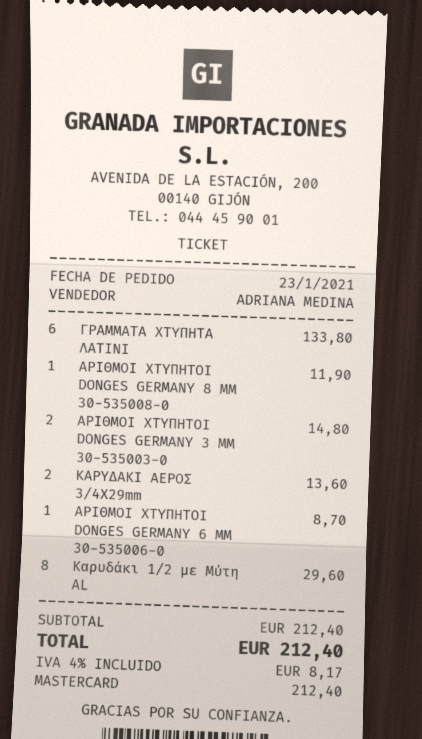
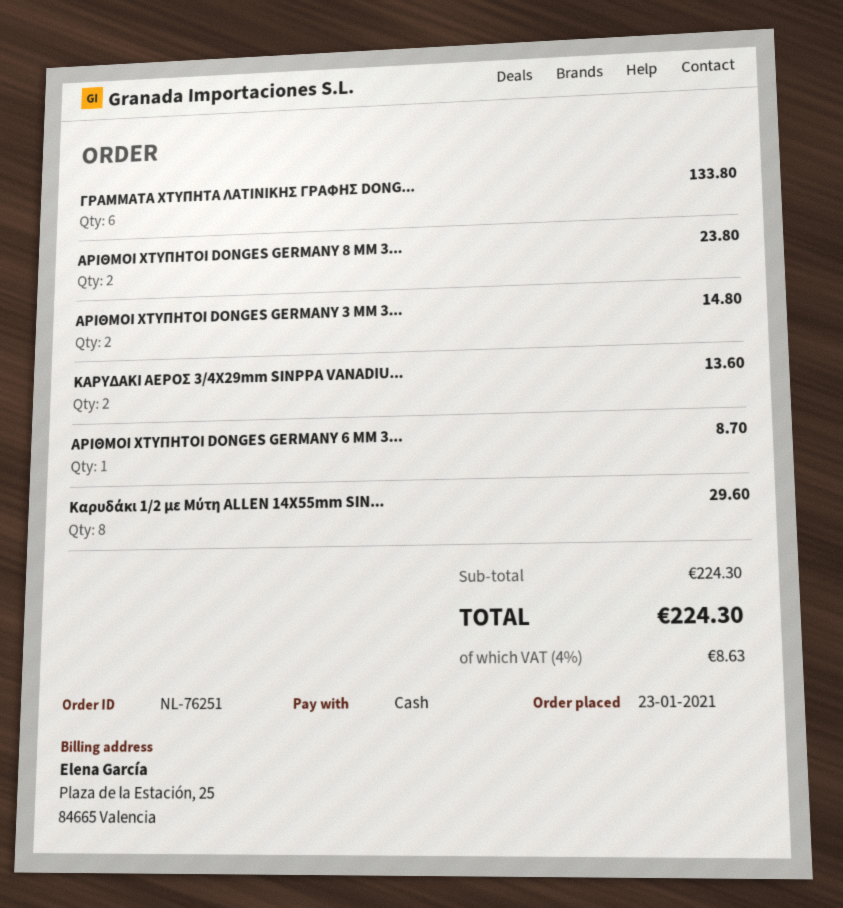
payment method: Mastercard -> cash
ΑΡΙΘΜΟΙ ΧΤΥΠΗΤΟΙ DONGES GERMANY 8 MM 30-535008-0: 1 for 11.90 -> 2 for 23.80
subtotal: 212.40 -> 224.30
tax: 4% = 8.17 -> 4% = 8.63
total: 212.40 -> 224.30

